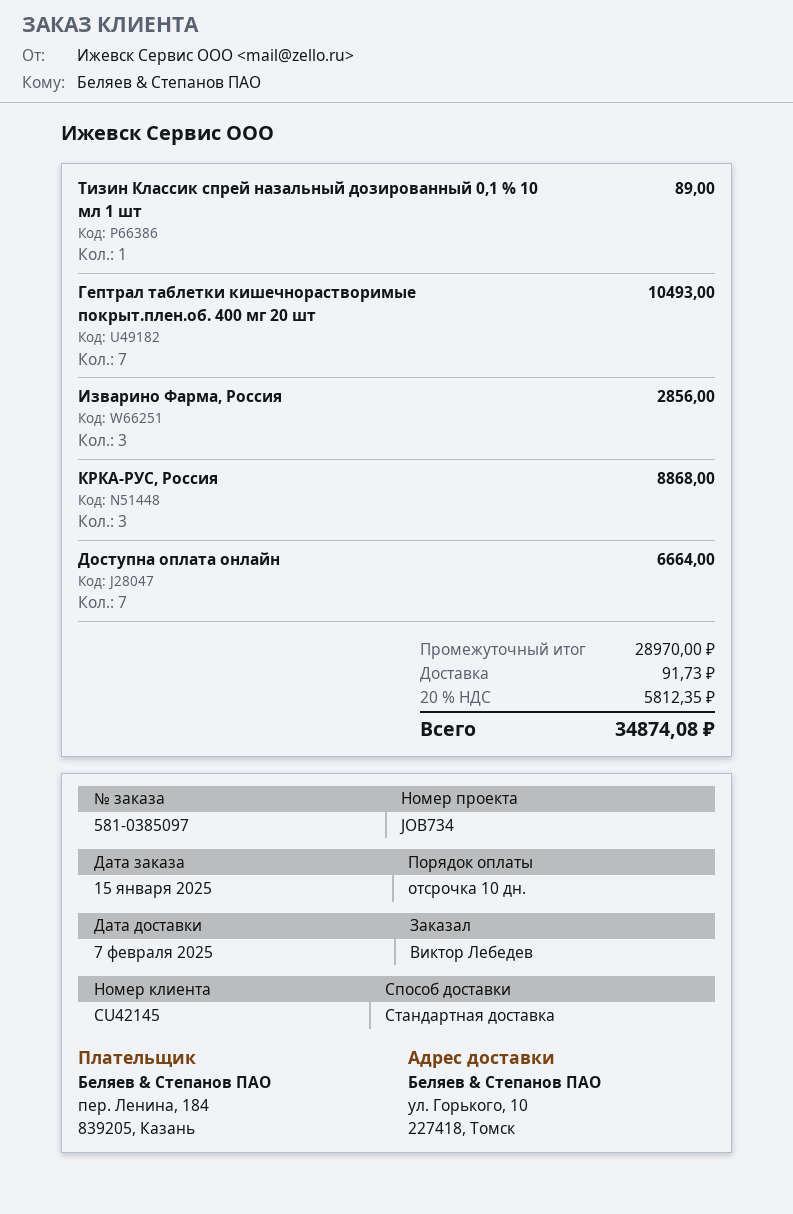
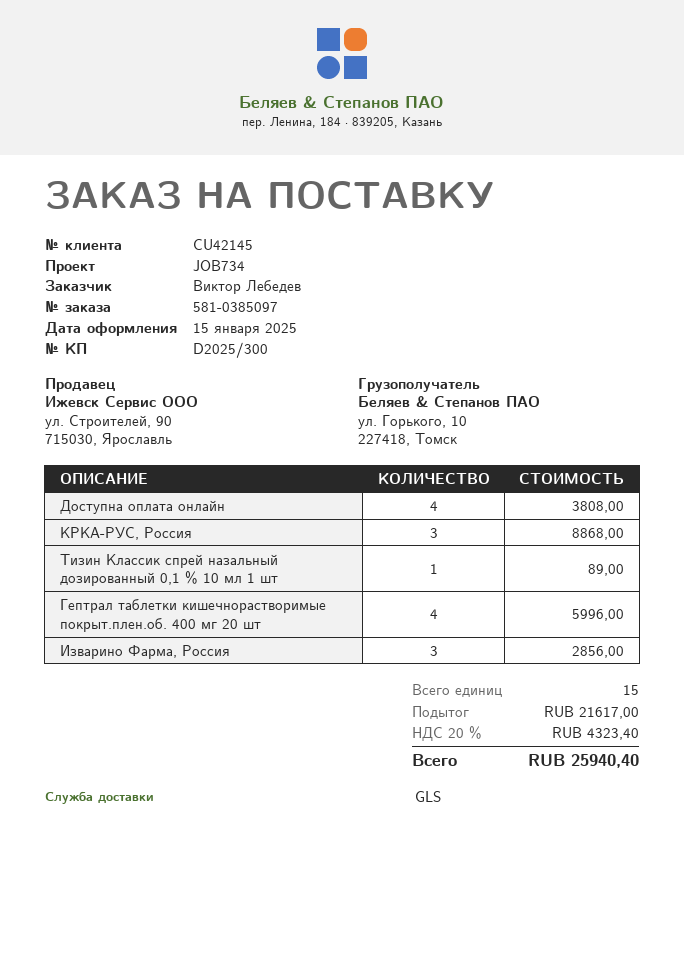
shipping method: standard -> GLS
Гептрал таблетки кишечнорастворимые покрыт.плен.об. 400 мг 20 шт: 7 for 10493.00 -> 4 for 5996.00
Доступна оплата онлайн: 7 for 6664.00 -> 4 for 3808.00
subtotal: 28970.00 -> 21617.00
shipping: 91.73 -> none
tax: 20% = 5812.35 -> 20% = 4323.40
total: 34874.08 -> 25940.40

